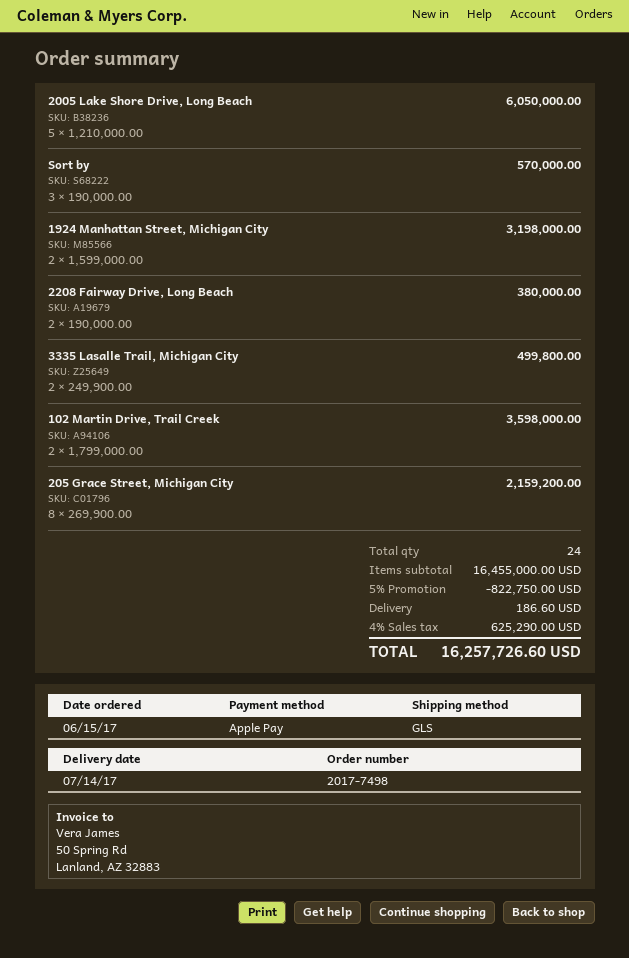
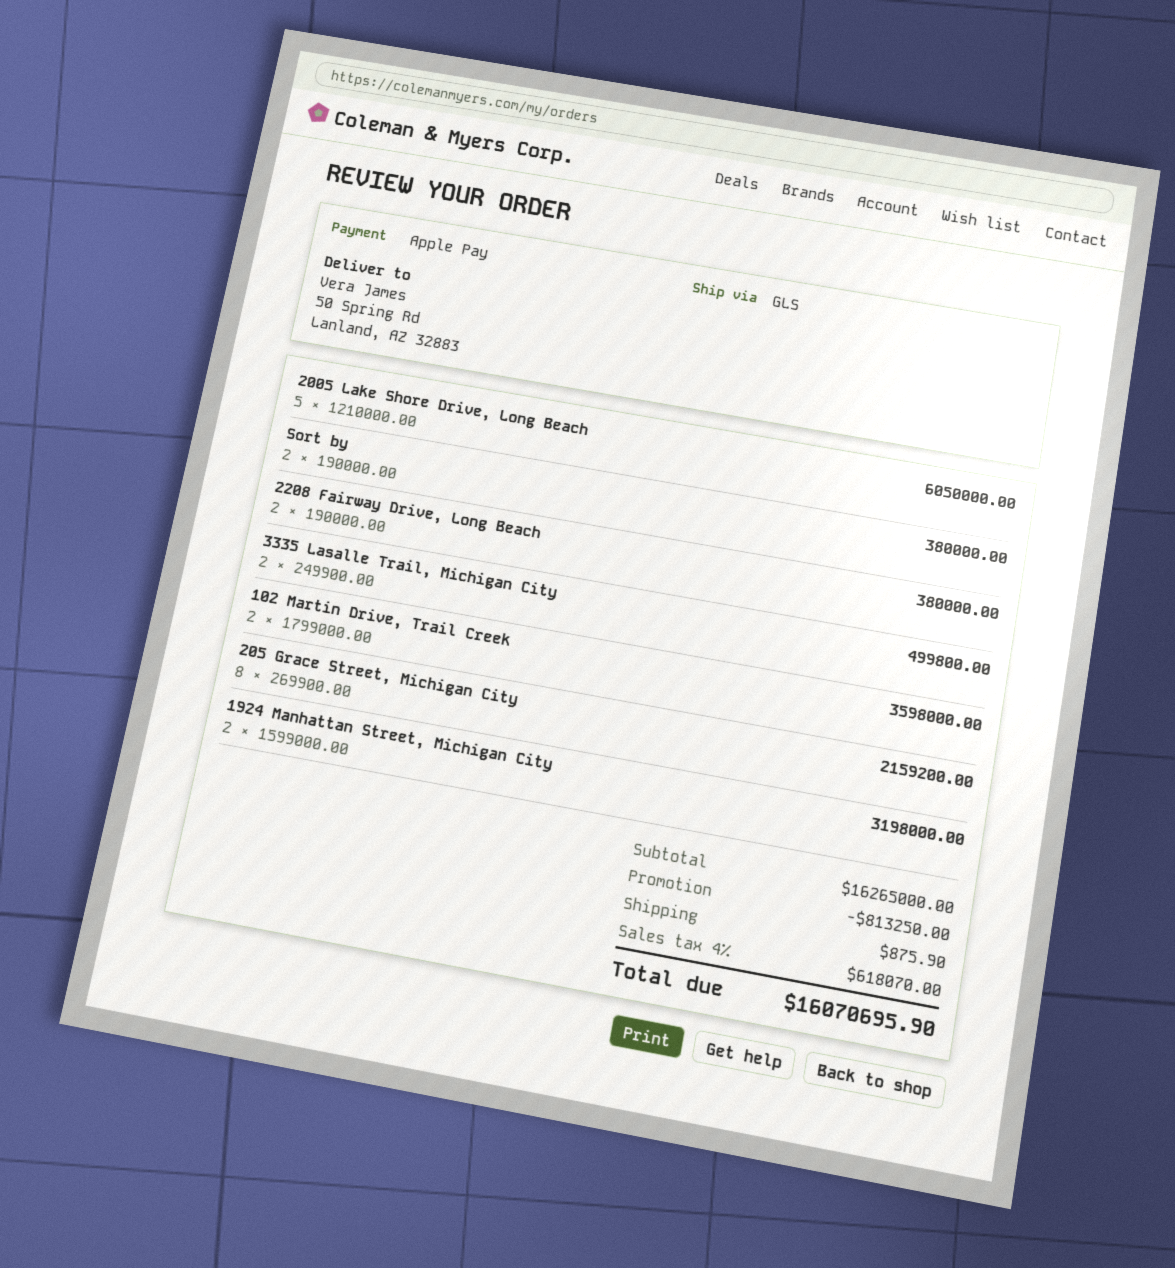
Sort by: 3 x 190000.00 = 570000.00 -> 2 x 190000.00 = 380000.00
subtotal: 16455000.00 -> 16265000.00
discount: 822750.00 -> 813250.00
shipping: 186.60 -> 875.90
tax: 4% = 625290.00 -> 4% = 618070.00
total: 16257726.60 -> 16070695.90

